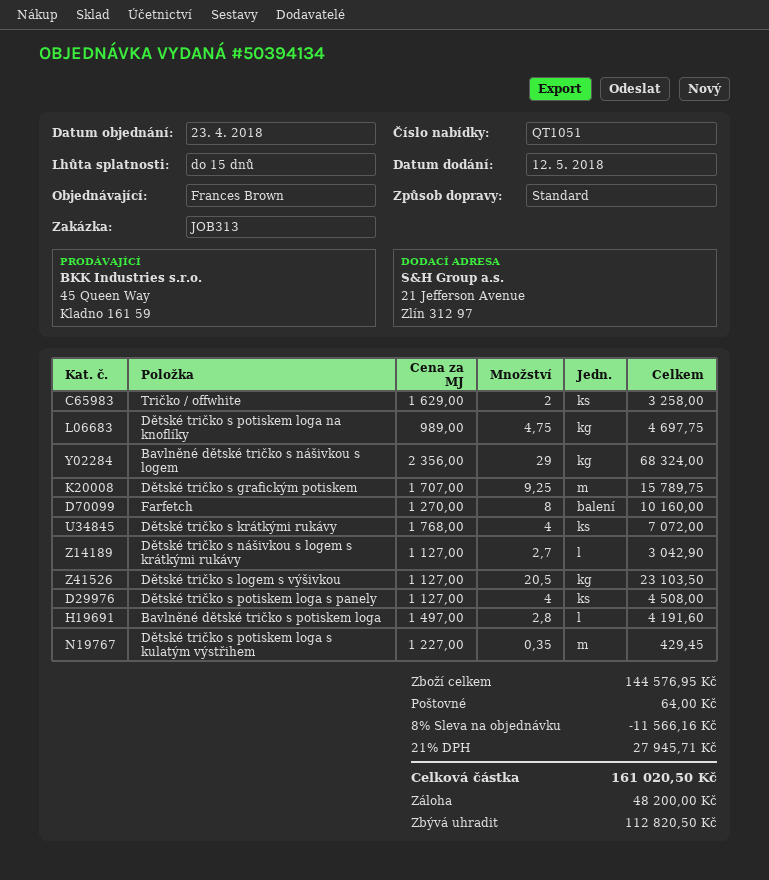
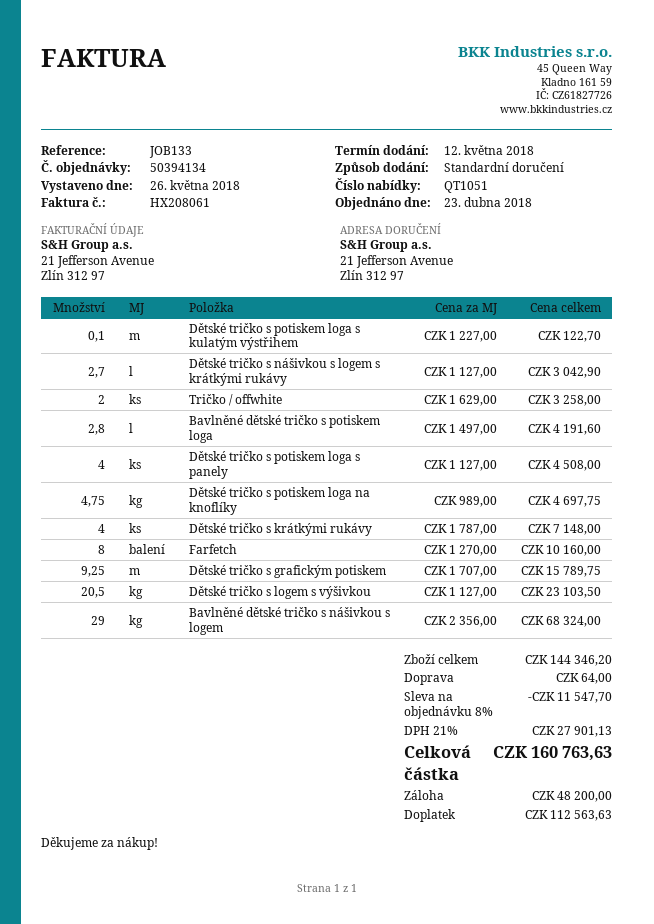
reference: JOB313 -> JOB133
Dětské tričko s krátkými rukávy: 4 x 1768.00 = 7072.00 -> 4 x 1787.00 = 7148.00
Dětské tričko s potiskem loga s kulatým výstřihem: 0.35 x 1227.00 = 429.45 -> 0.1 x 1227.00 = 122.70
subtotal: 144576.95 -> 144346.20
discount: 8% = 11566.16 -> 8% = 11547.70
tax: 21% = 27945.71 -> 21% = 27901.13
total: 161020.50 -> 160763.63
balance: 112820.50 -> 112563.63

